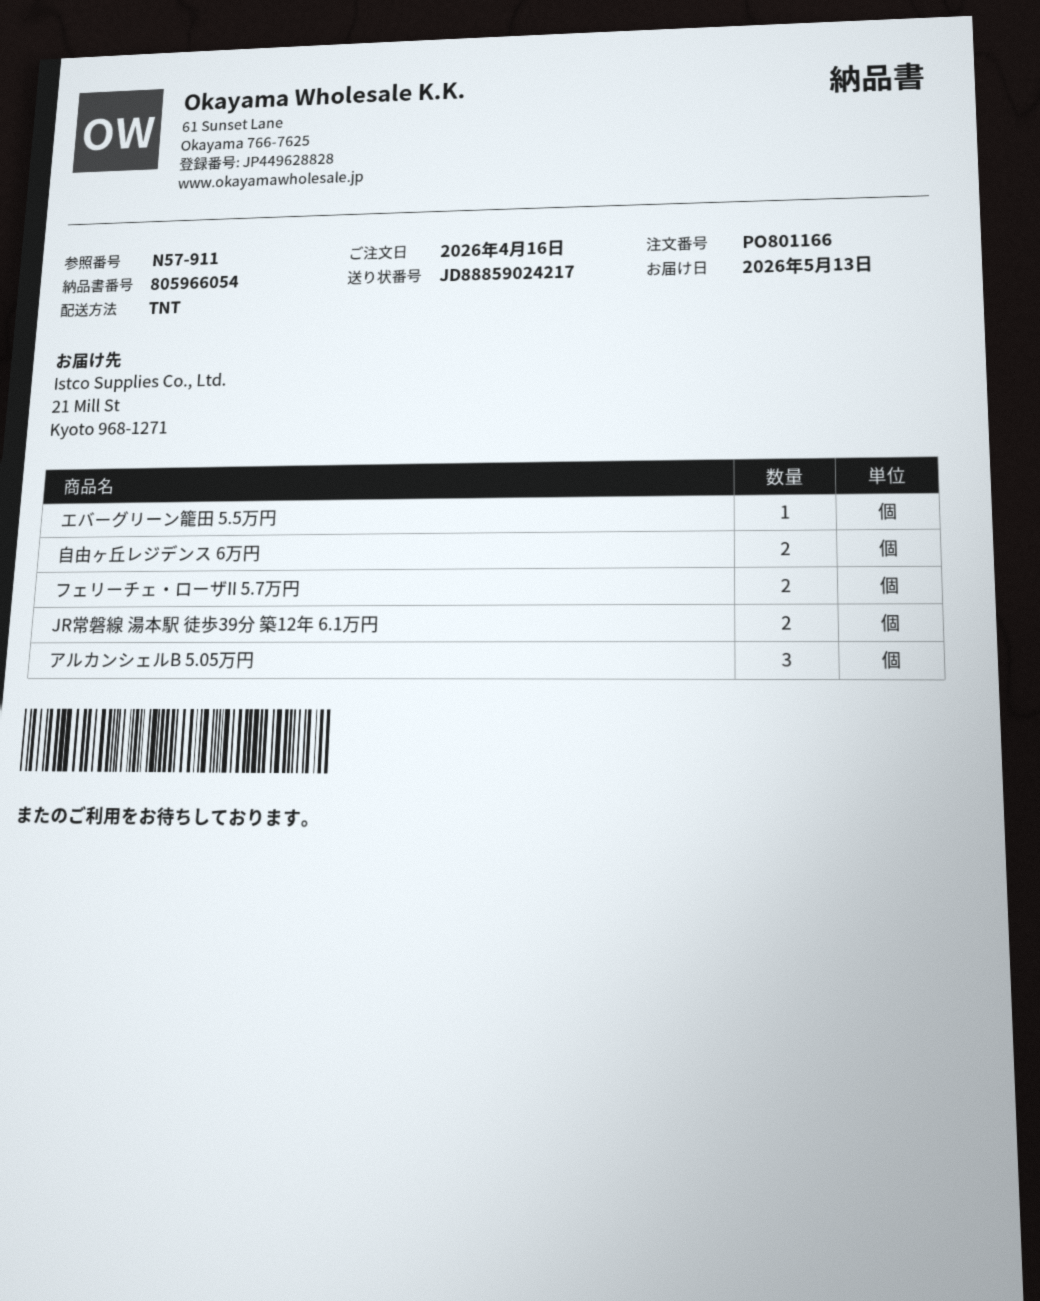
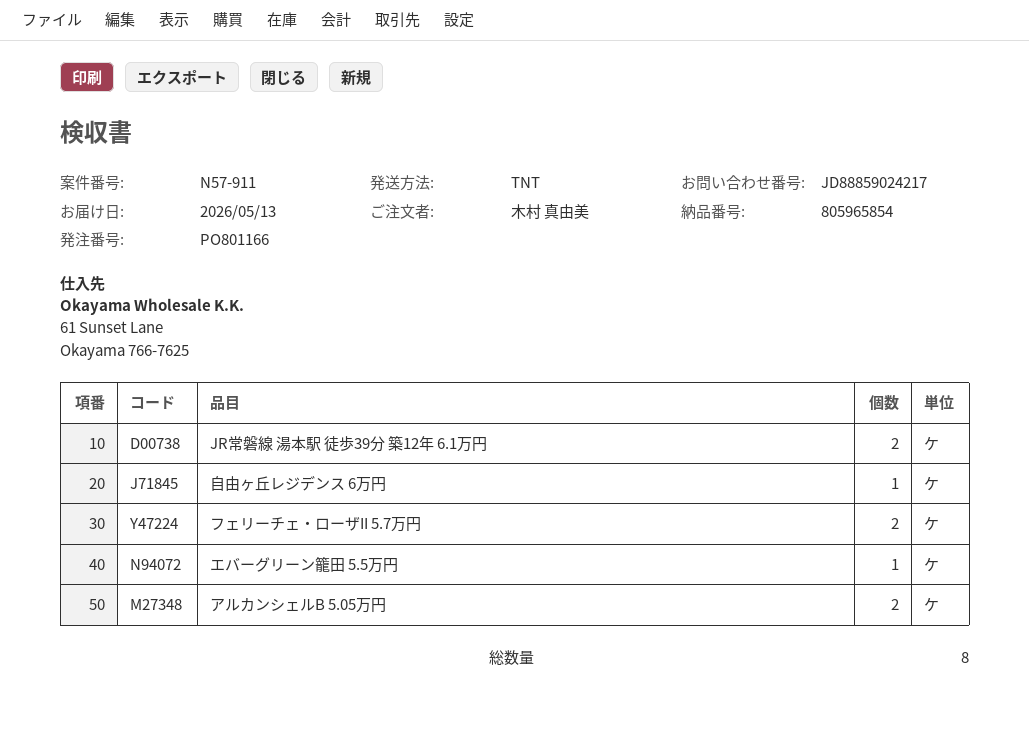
delivery note number: 805966054 -> 805965854
自由ヶ丘レジデンス 6万円: 2 -> 1
アルカンシェルB 5.05万円: 3 -> 2

